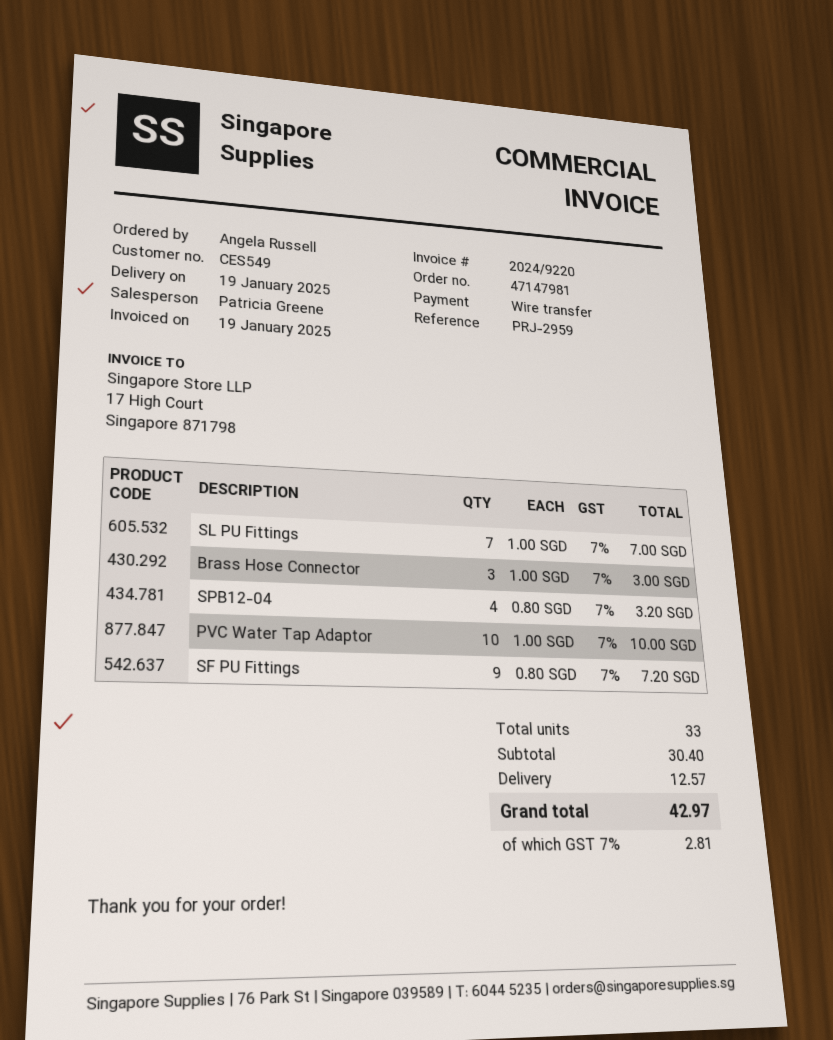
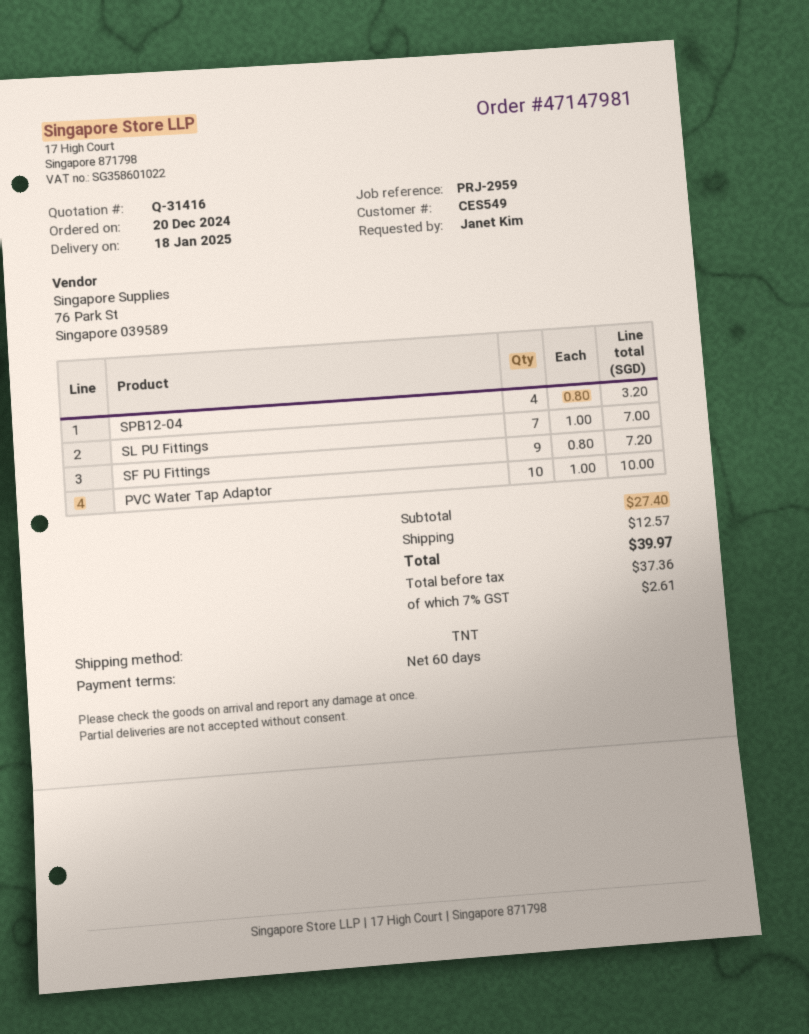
delivery date: 2025-01-19 -> 2025-01-18
ordered by: Angela Russell -> Janet Kim
Brass Hose Connector: 3 x 1.00 = 3.00 -> none
subtotal: 30.40 -> 27.40
tax: 7% = 2.81 -> 7% = 2.61
total: 42.97 -> 39.97

